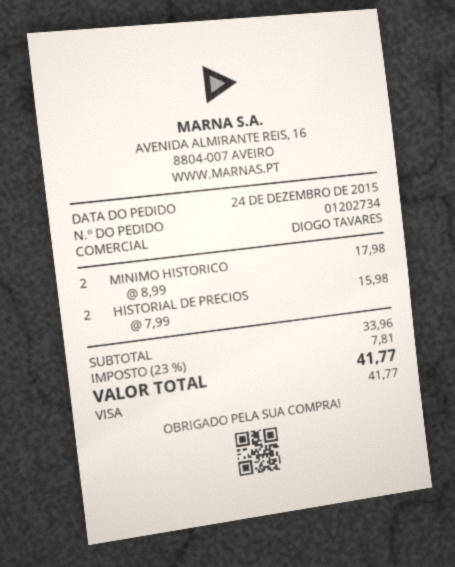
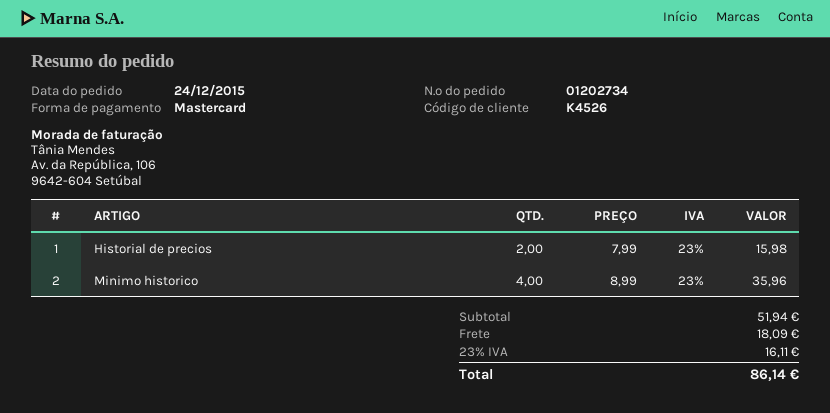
payment method: Visa -> Mastercard
MINIMO HISTORICO: 2 x 8.99 = 17.98 -> 4 x 8.99 = 35.96
subtotal: 33.96 -> 51.94
shipping: none -> 18.09
tax: 23% = 7.81 -> 23% = 16.11
total: 41.77 -> 86.14

